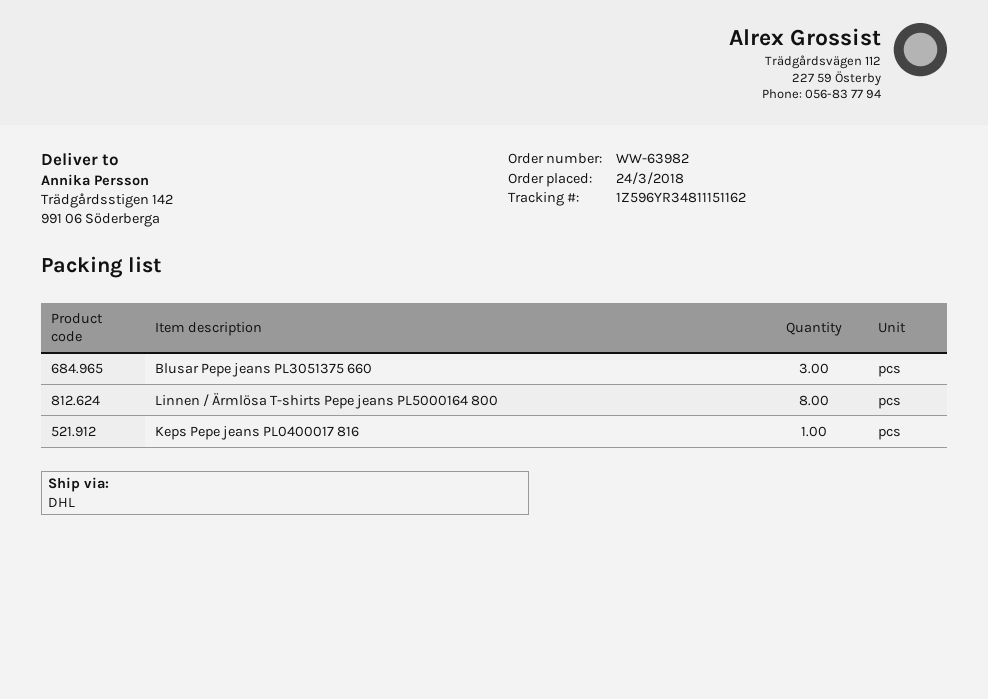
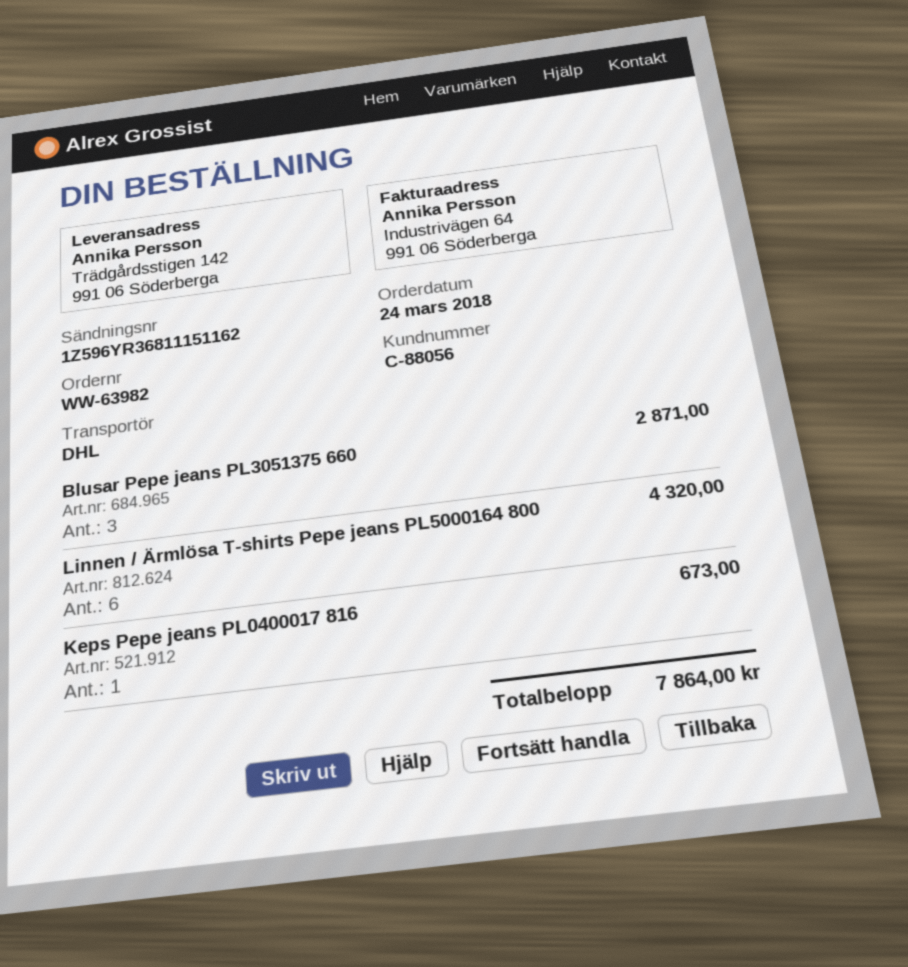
tracking number: 1Z596YR34811151162 -> 1Z596YR36811151162
Linnen / Ärmlösa T-shirts Pepe jeans PL5000164 800: 8 -> 6

